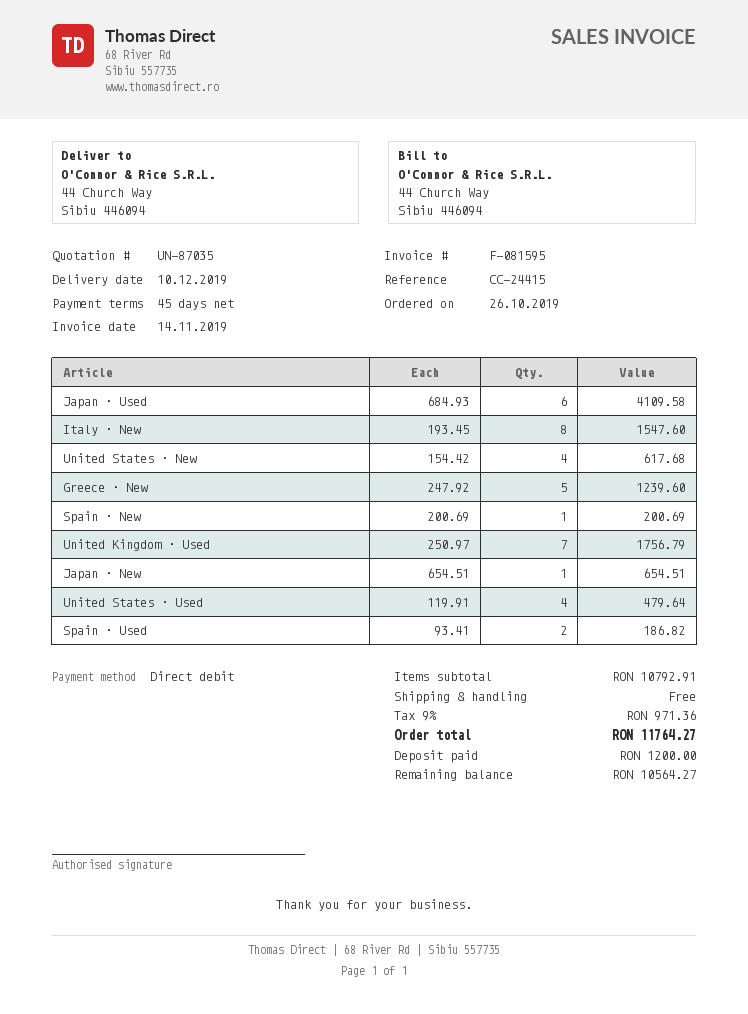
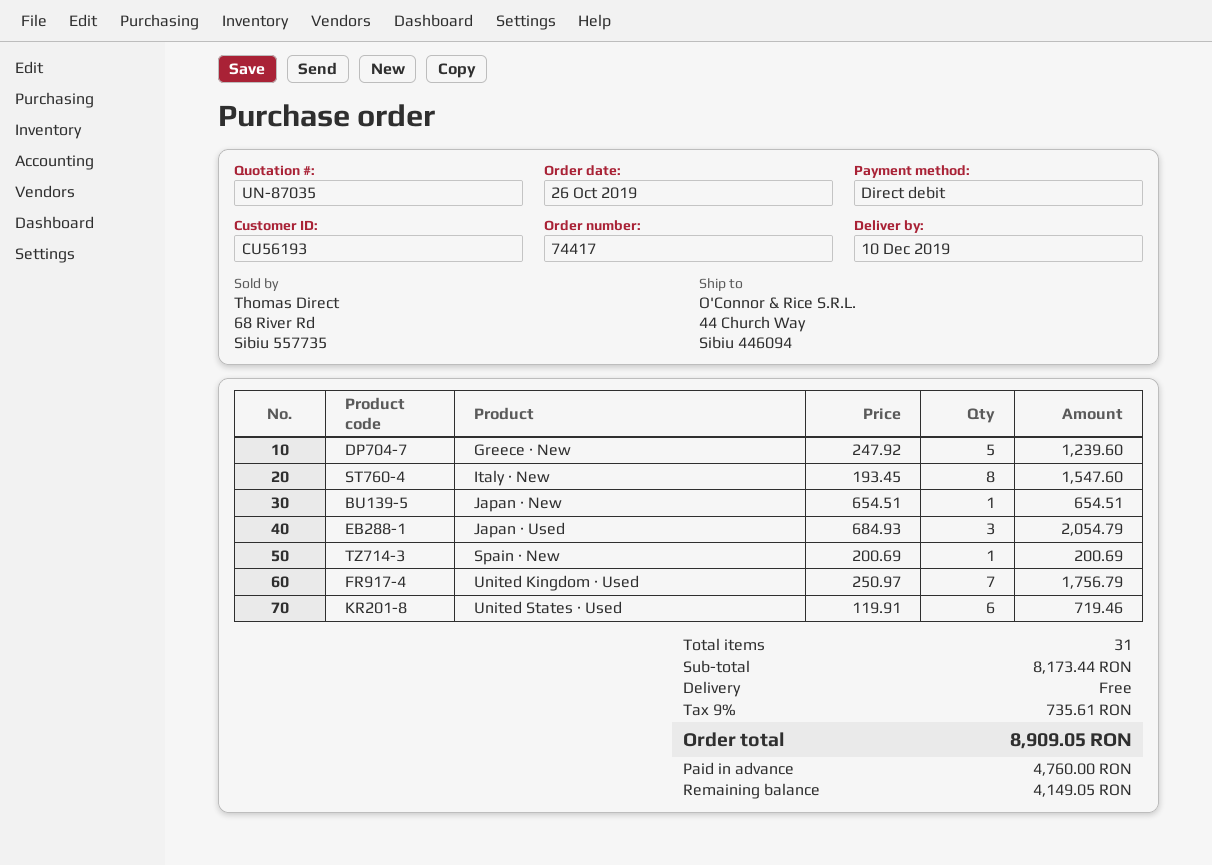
Japan · Used: 6 x 684.93 = 4109.58 -> 3 x 684.93 = 2054.79
United States · New: 4 x 154.42 = 617.68 -> none
United States · Used: 4 x 119.91 = 479.64 -> 6 x 119.91 = 719.46
Spain · Used: 2 x 93.41 = 186.82 -> none
subtotal: 10792.91 -> 8173.44
tax: 9% = 971.36 -> 9% = 735.61
total: 11764.27 -> 8909.05
deposit: 1200.00 -> 4760.00
balance: 10564.27 -> 4149.05

